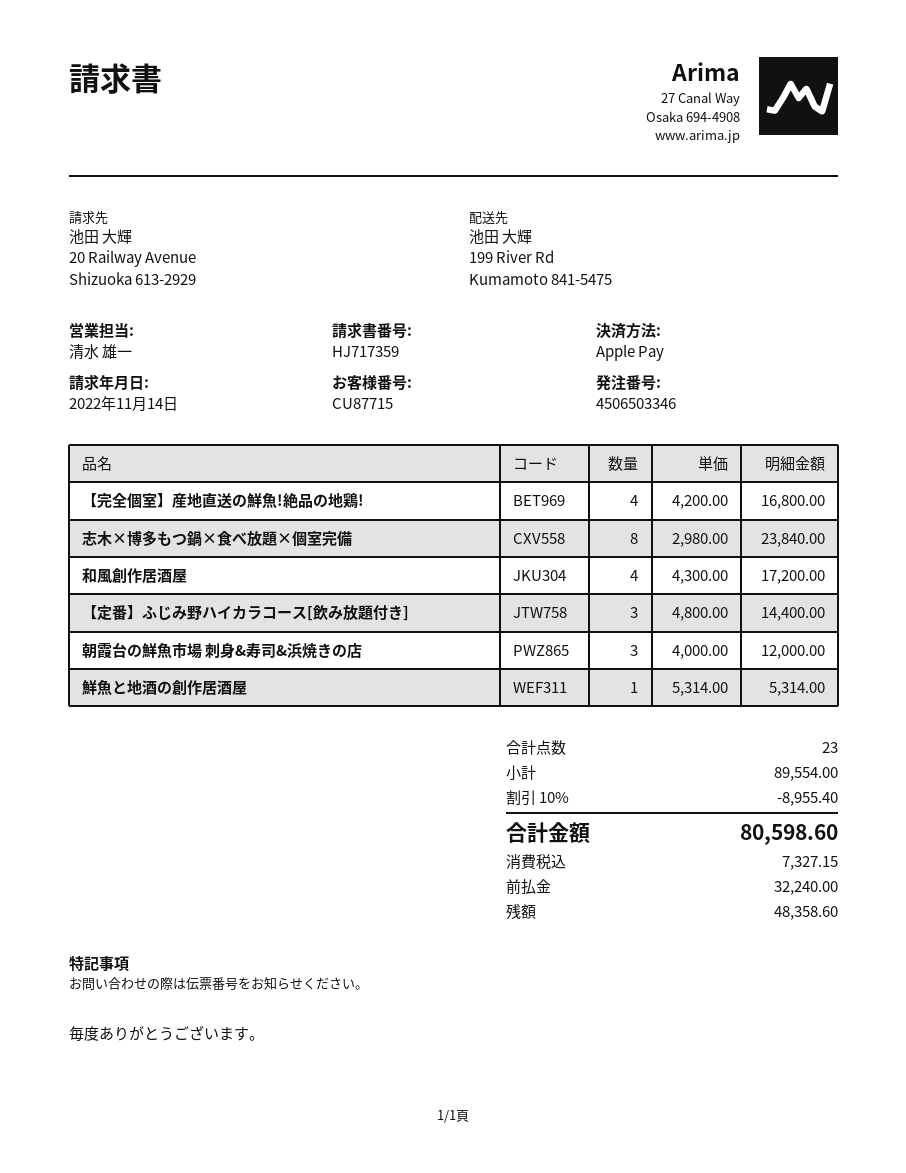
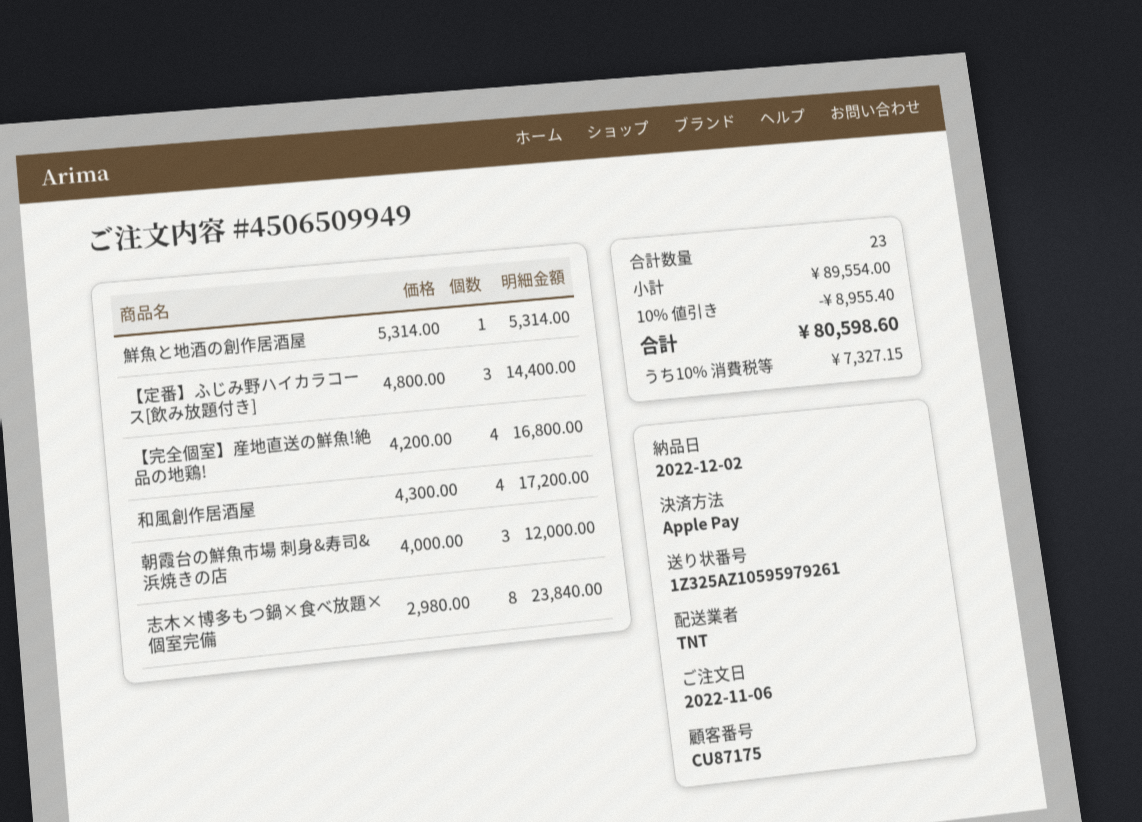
order number: 4506503346 -> 4506509949
customer number: CU87715 -> CU87175

